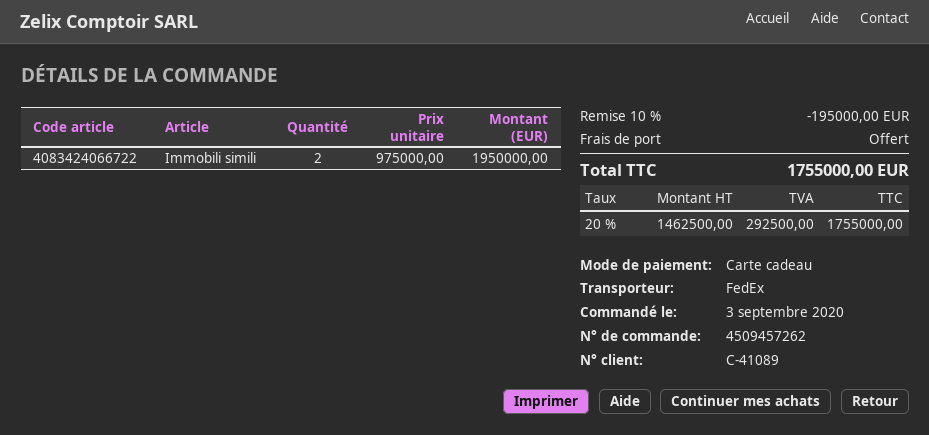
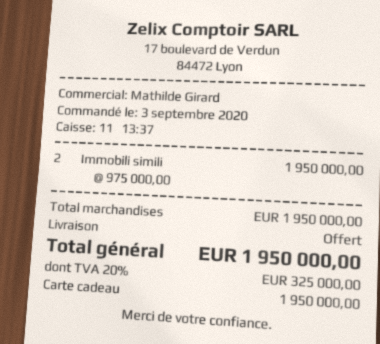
discount: 10% = 195000.00 -> none
tax: 20% = 292500.00 -> 20% = 325000.00
total: 1755000.00 -> 1950000.00

